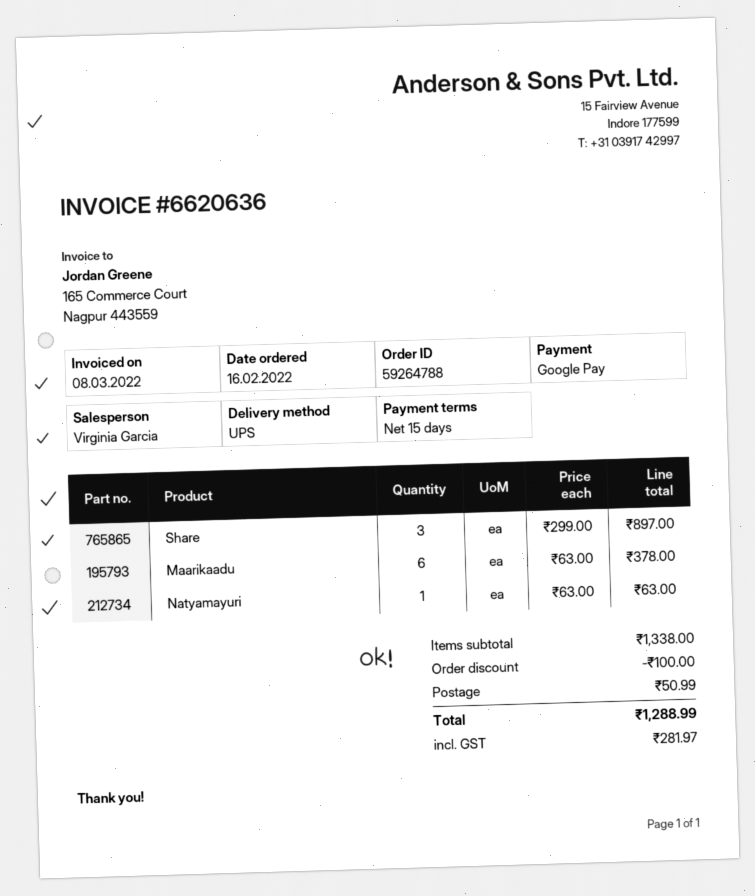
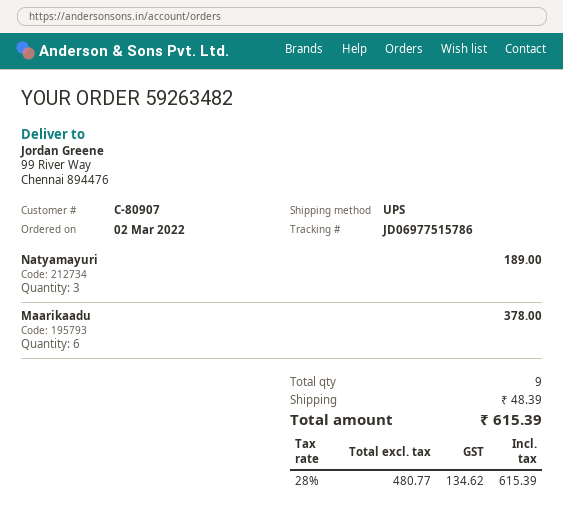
order number: 59264788 -> 59263482
order date: 2022-02-16 -> 2022-03-02
Share: 3 for 897.00 -> none
Natyamayuri: 1 for 63.00 -> 3 for 189.00
discount: 100.00 -> none
shipping: 50.99 -> 48.39
tax: 281.97 -> 134.62
total: 1288.99 -> 615.39

